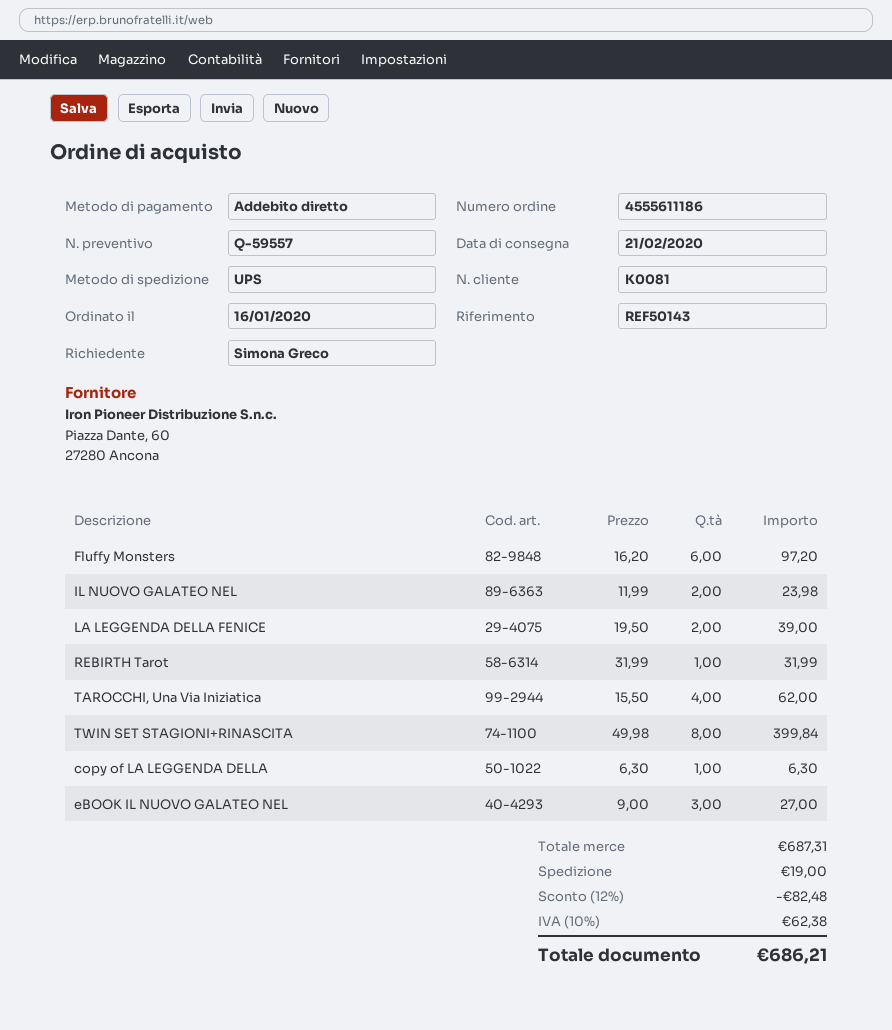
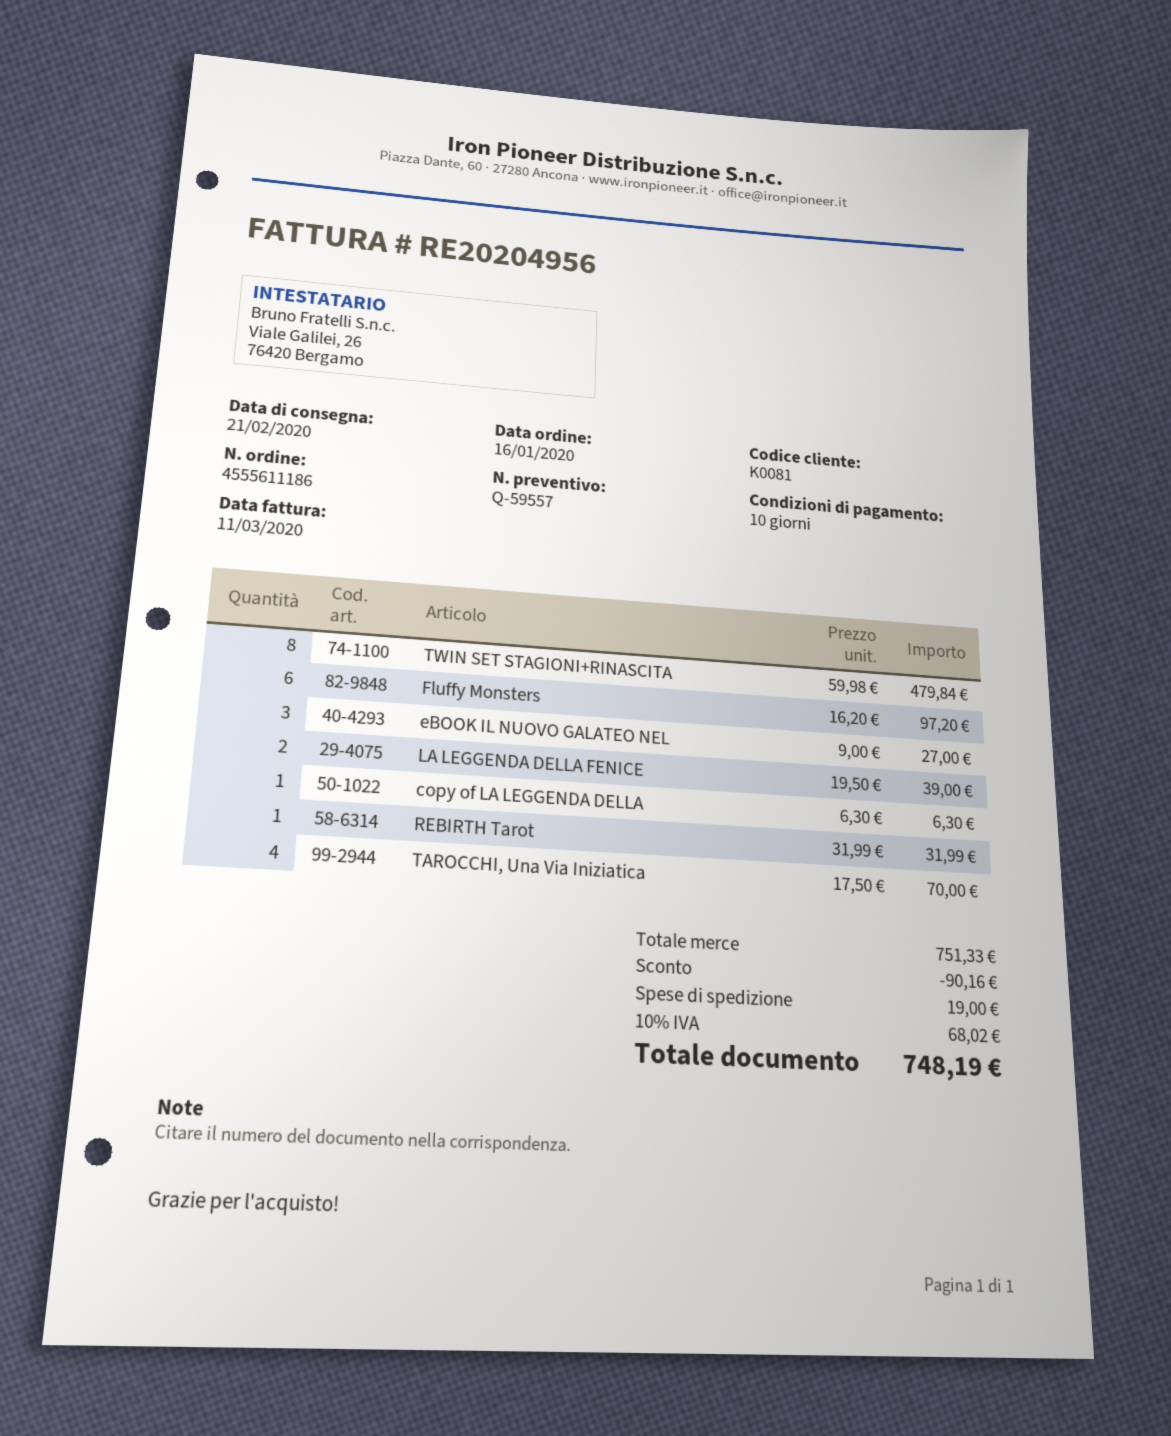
IL NUOVO GALATEO NEL: 2 x 11.99 = 23.98 -> none
TAROCCHI, Una Via Iniziatica: 4 x 15.50 = 62.00 -> 4 x 17.50 = 70.00
TWIN SET STAGIONI+RINASCITA: 8 x 49.98 = 399.84 -> 8 x 59.98 = 479.84
subtotal: 687.31 -> 751.33
discount: 82.48 -> 90.16
tax: 10% = 62.38 -> 10% = 68.02
total: 686.21 -> 748.19

